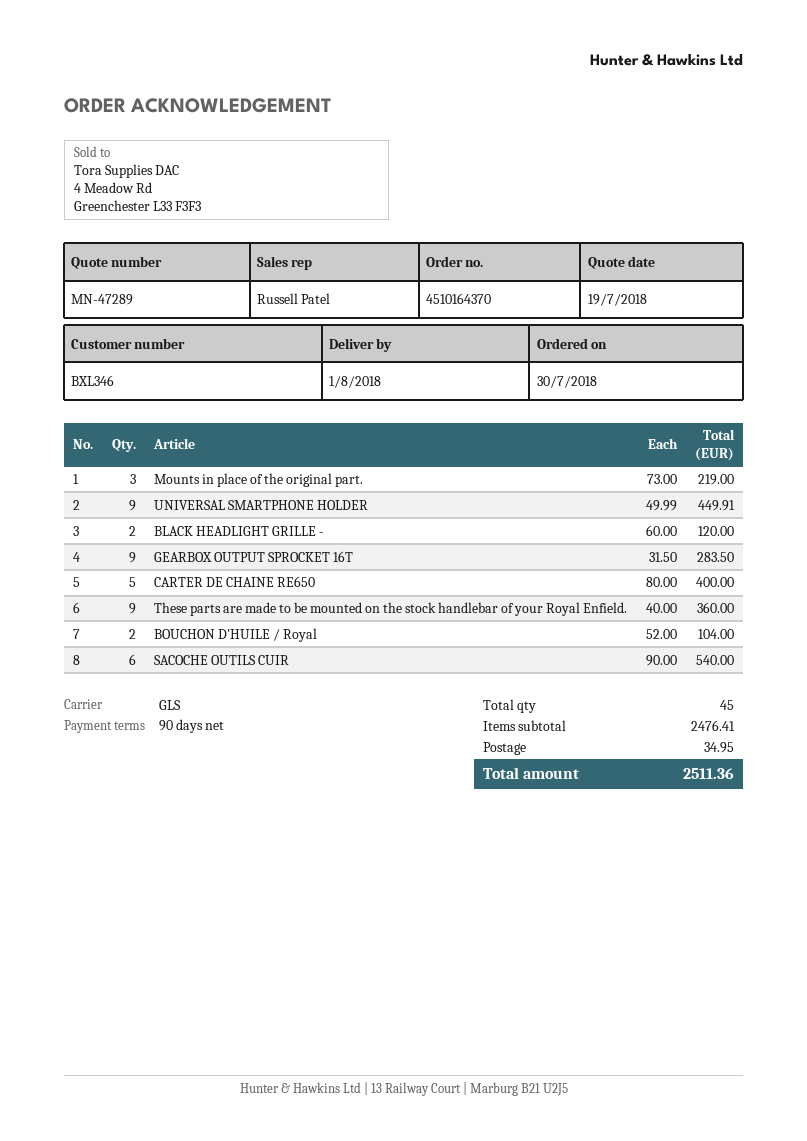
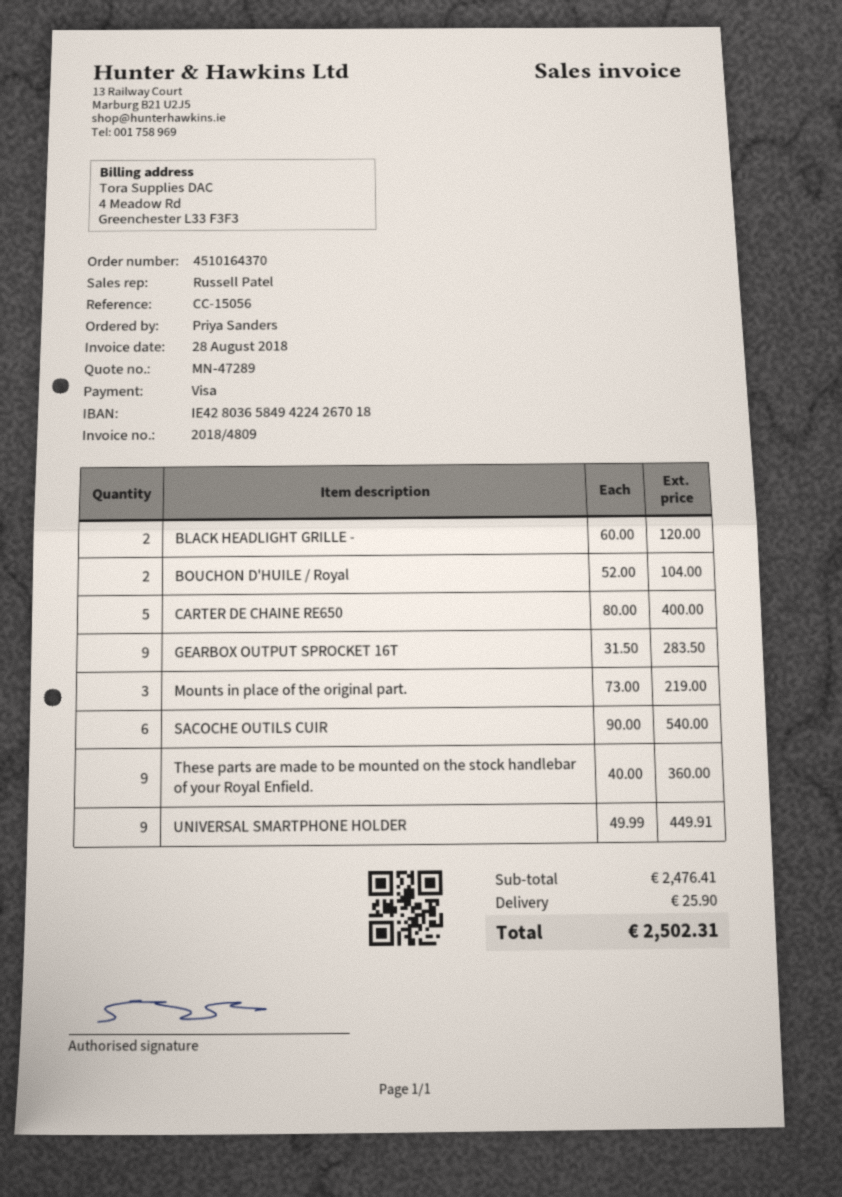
shipping: 34.95 -> 25.90
total: 2511.36 -> 2502.31

